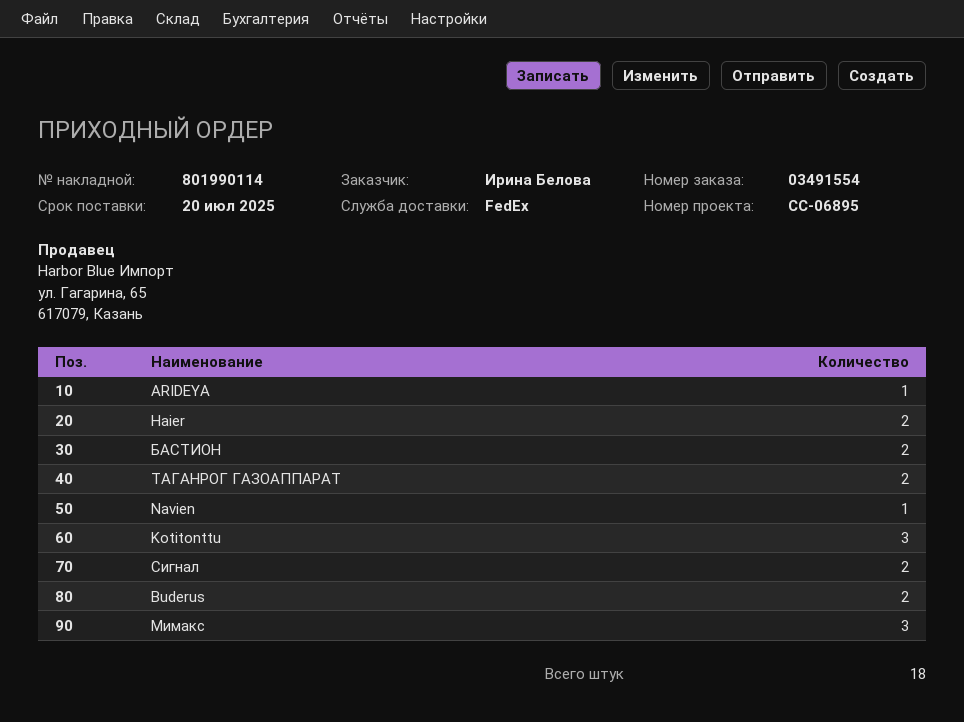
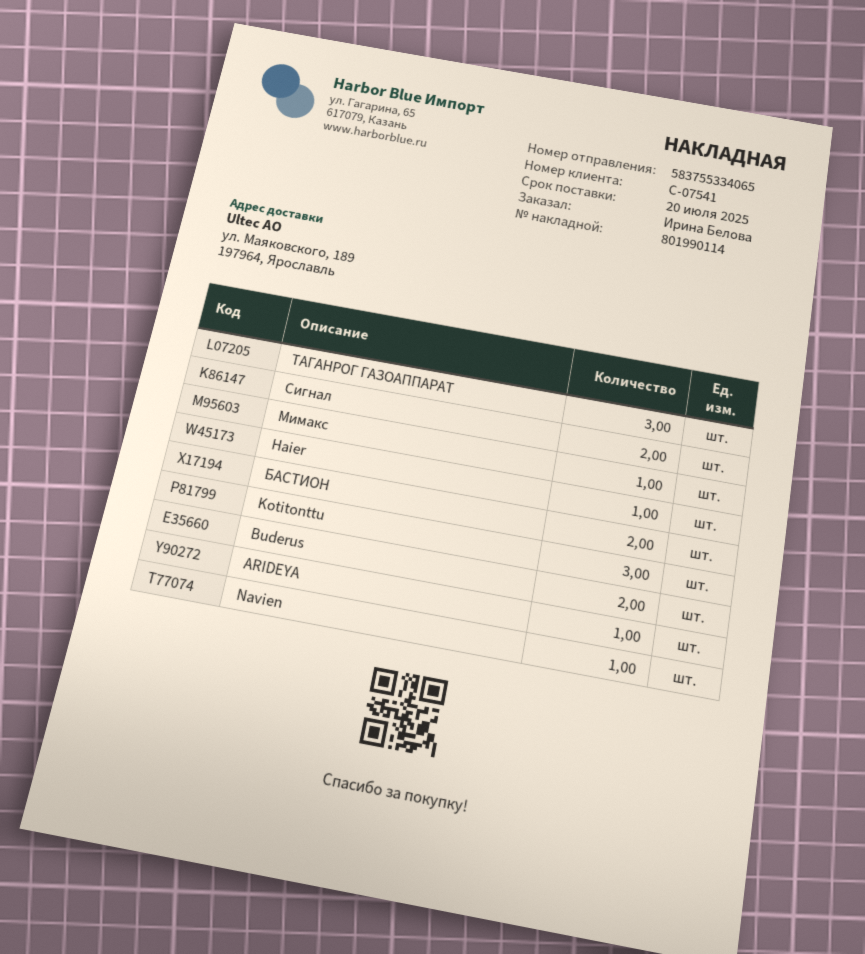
Haier: 2 -> 1
ТАГАНРОГ ГАЗОАППАРАТ: 2 -> 3
Мимакс: 3 -> 1

